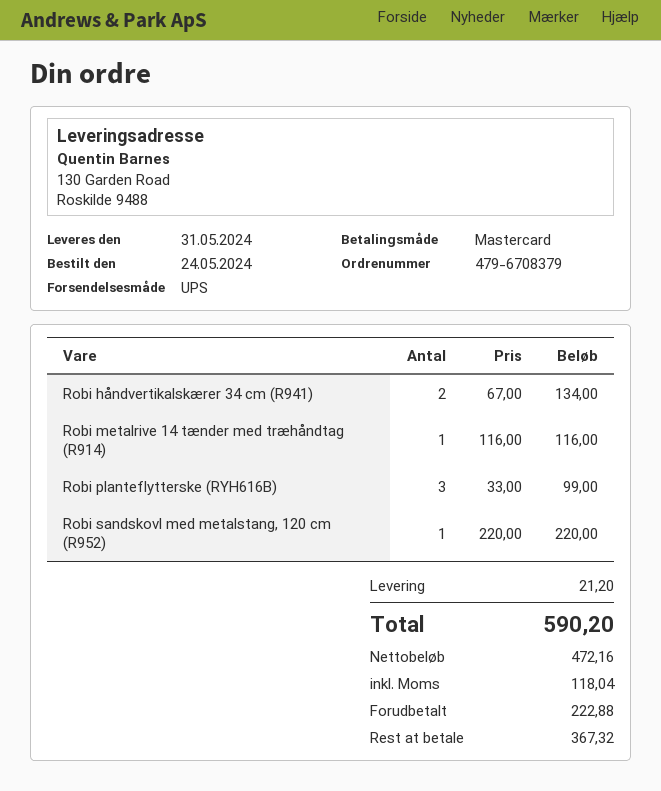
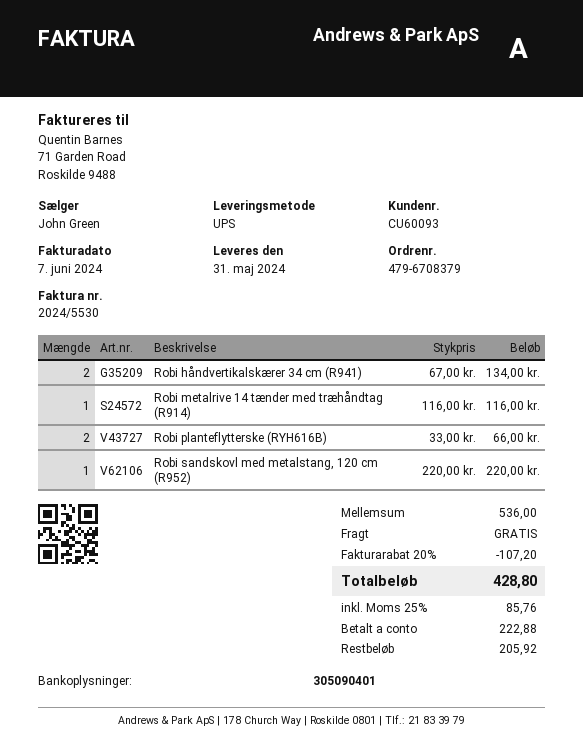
Robi planteflytterske (RYH616B): 3 x 33.00 = 99.00 -> 2 x 33.00 = 66.00
discount: none -> 20% = 107.20
shipping: 21.20 -> 0.00
tax: 118.04 -> 85.76
total: 590.20 -> 428.80
balance: 367.32 -> 205.92

